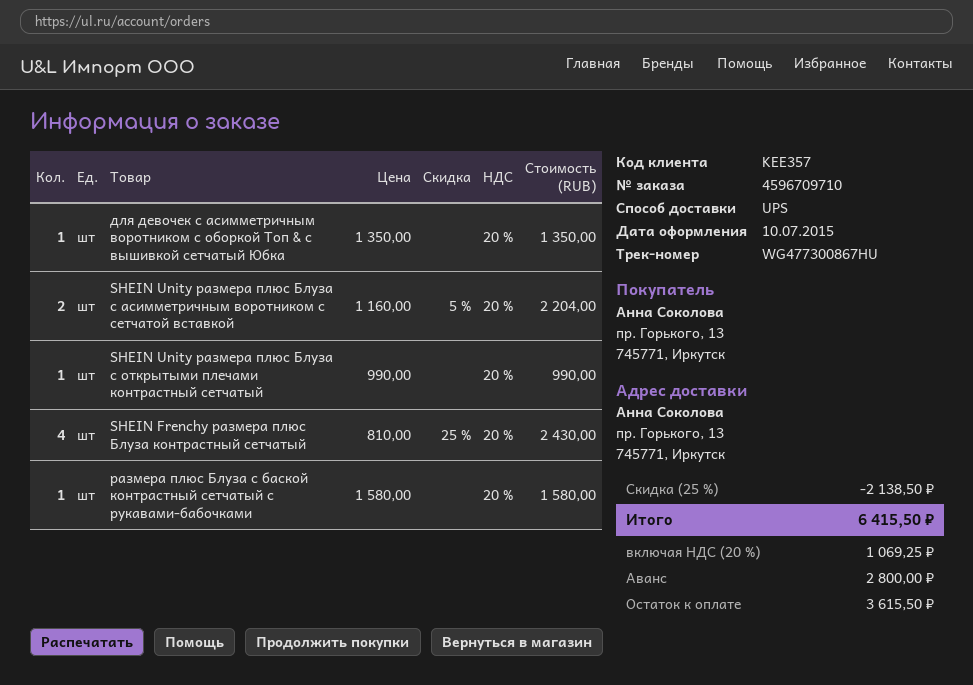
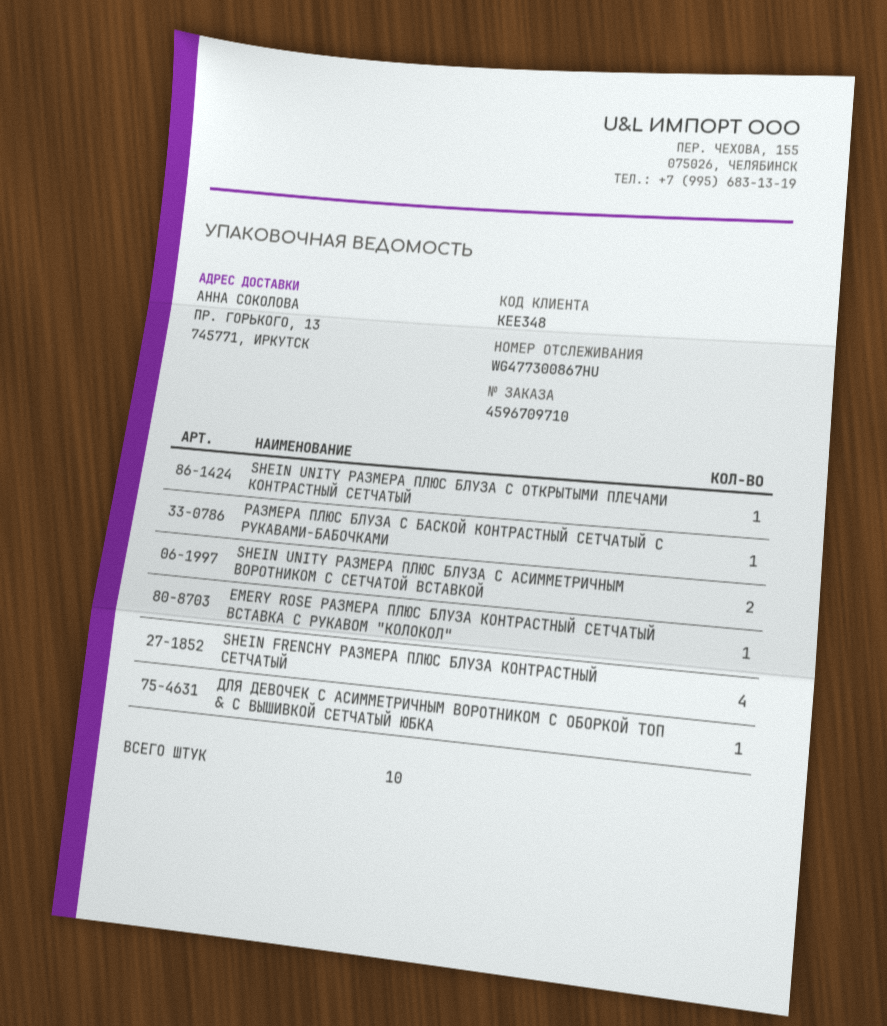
customer number: KEE357 -> KEE348
EMERY ROSE РАЗМЕРА ПЛЮС БЛУЗА КОНТРАСТНЫЙ СЕТЧАТЫЙ ВСТАВКА С РУКАВОМ "КОЛОКОЛ": none -> 1

